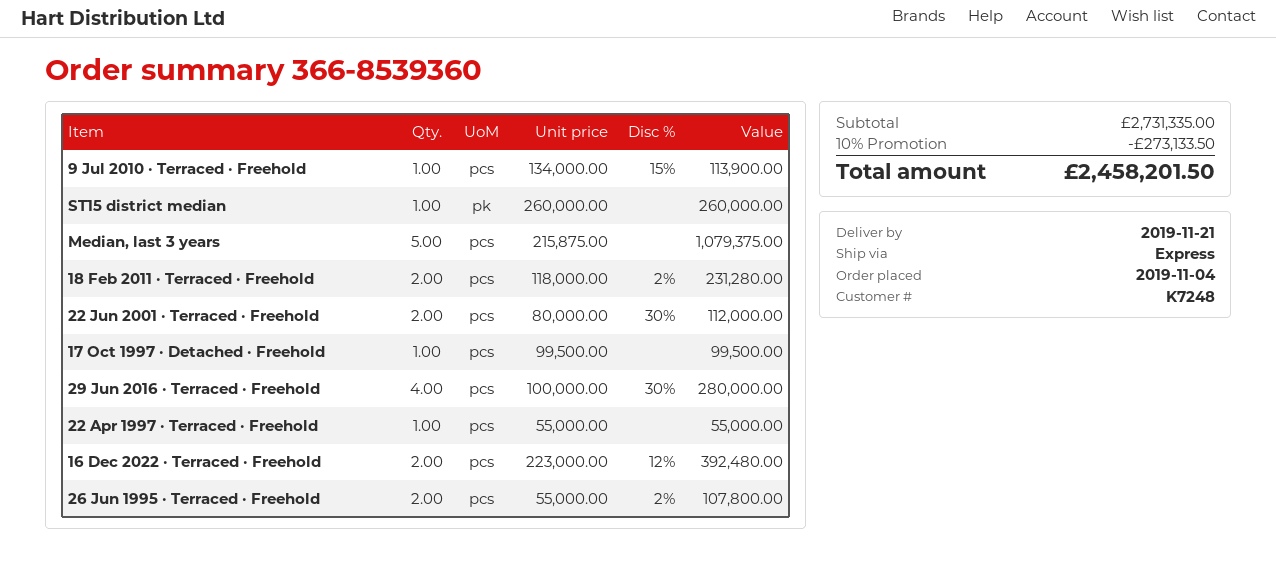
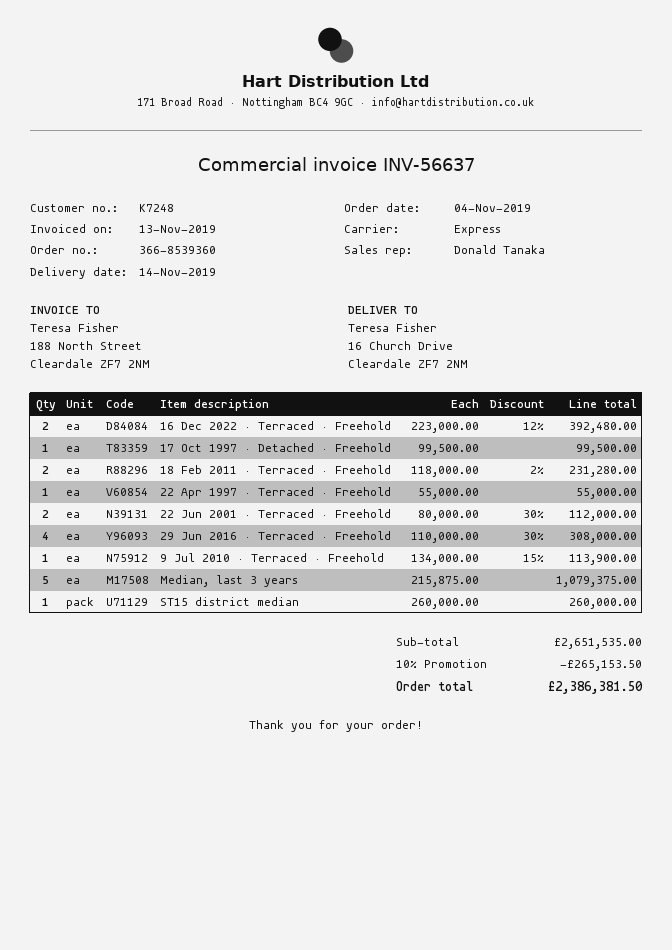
delivery date: 2019-11-21 -> 2019-11-14
29 Jun 2016 · Terraced · Freehold: 4 x 100000.00 - 30% = 280000.00 -> 4 x 110000.00 - 30% = 308000.00
26 Jun 1995 · Terraced · Freehold: 2 x 55000.00 - 2% = 107800.00 -> none
subtotal: 2731335.00 -> 2651535.00
discount: 10% = 273133.50 -> 10% = 265153.50
total: 2458201.50 -> 2386381.50

